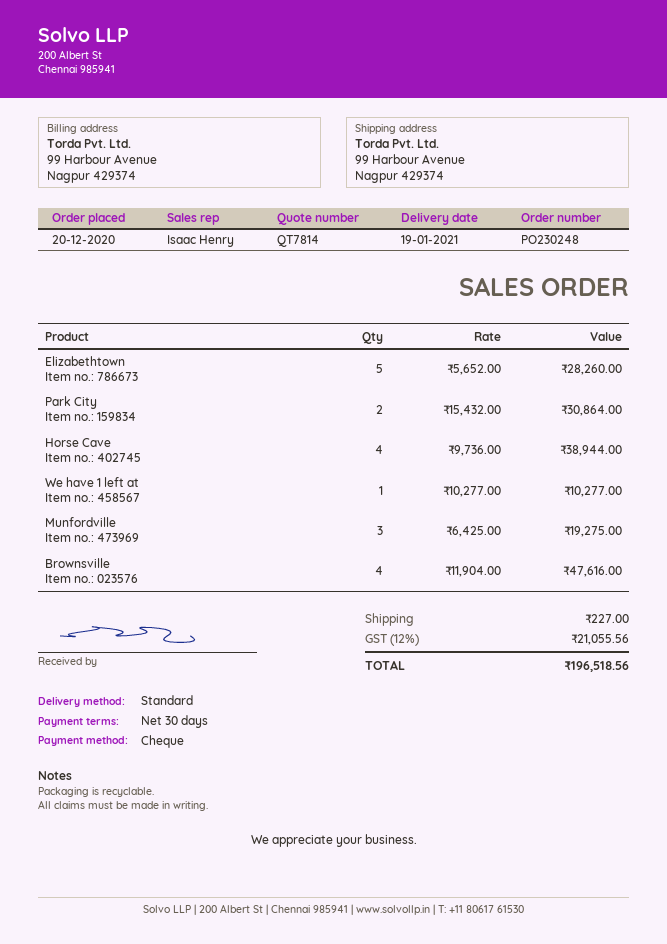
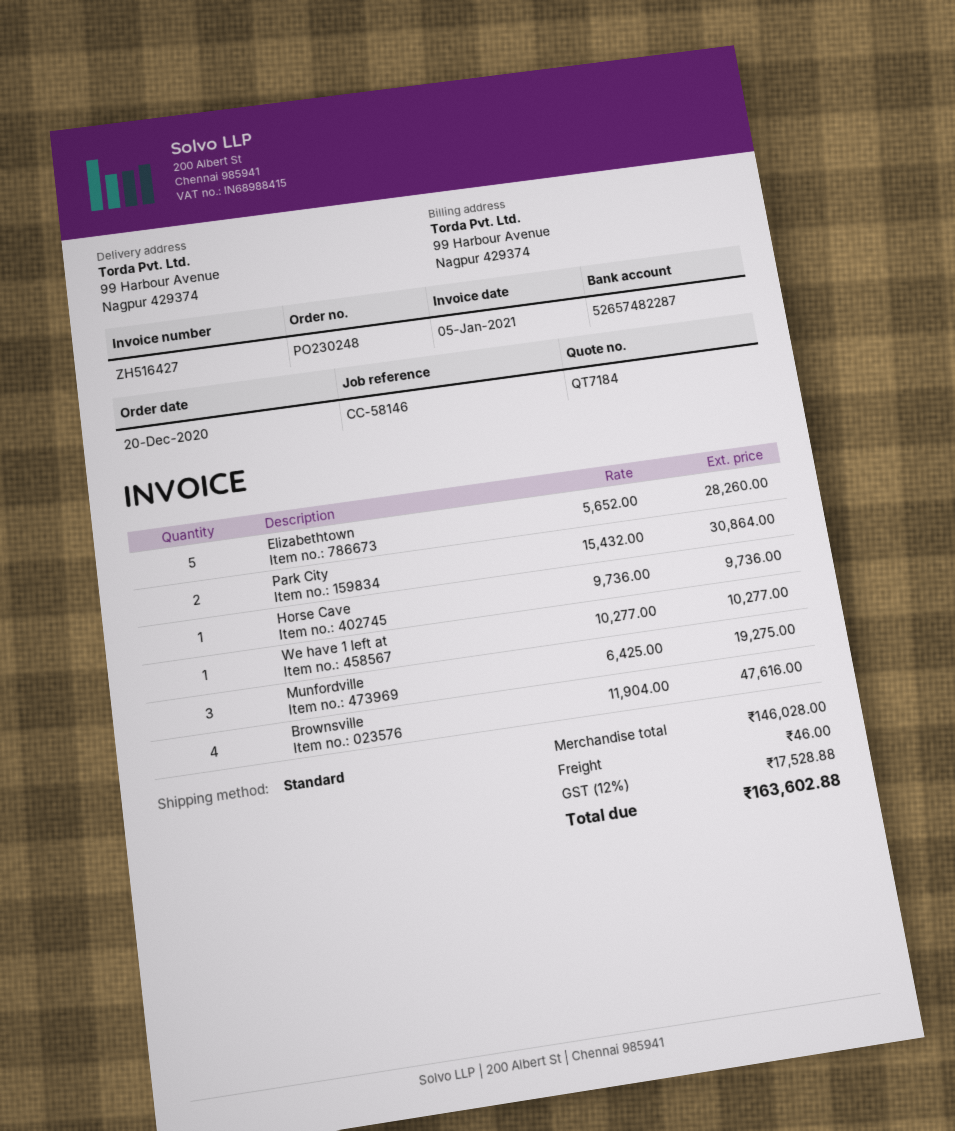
quote number: QT7814 -> QT7184
Horse Cave: 4 x 9736.00 = 38944.00 -> 1 x 9736.00 = 9736.00
shipping: 227.00 -> 46.00
tax: 12% = 21055.56 -> 12% = 17528.88
total: 196518.56 -> 163602.88

